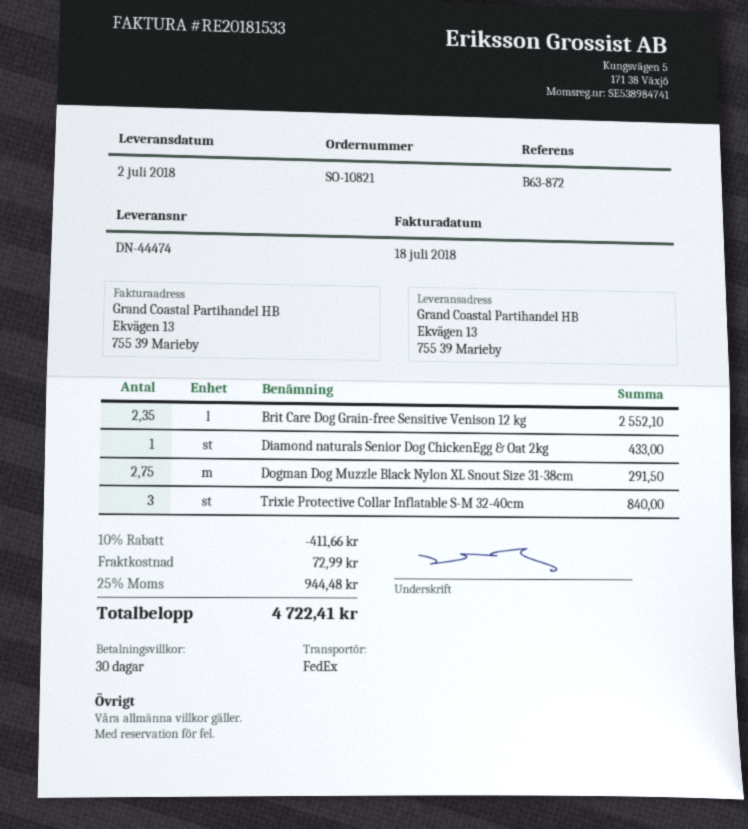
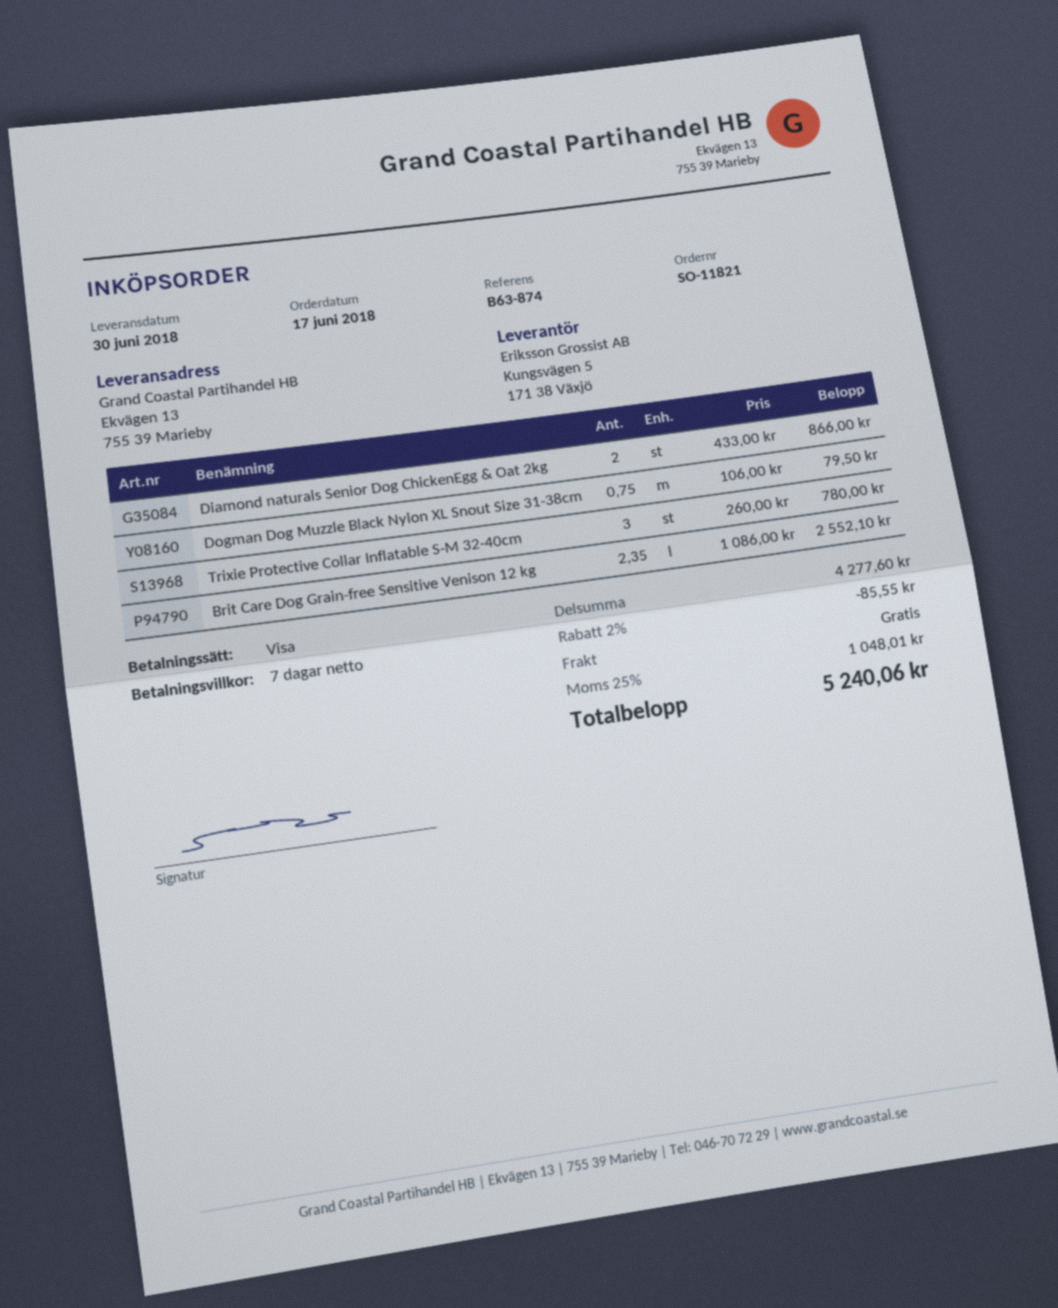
order number: SO-10821 -> SO-11821
delivery date: 2018-07-02 -> 2018-06-30
payment terms: 30 days -> 7 days
reference: B63-872 -> B63-874
Diamond naturals Senior Dog ChickenEgg & Oat 2kg: 1 for 433.00 -> 2 for 866.00
Dogman Dog Muzzle Black Nylon XL Snout Size 31-38cm: 2.75 for 291.50 -> 0.75 for 79.50
Trixie Protective Collar Inflatable S-M 32-40cm: 3 for 840.00 -> 3 for 780.00
discount: 10% = 411.66 -> 2% = 85.55
shipping: 72.99 -> 0.00
tax: 25% = 944.48 -> 25% = 1048.01
total: 4722.41 -> 5240.06

